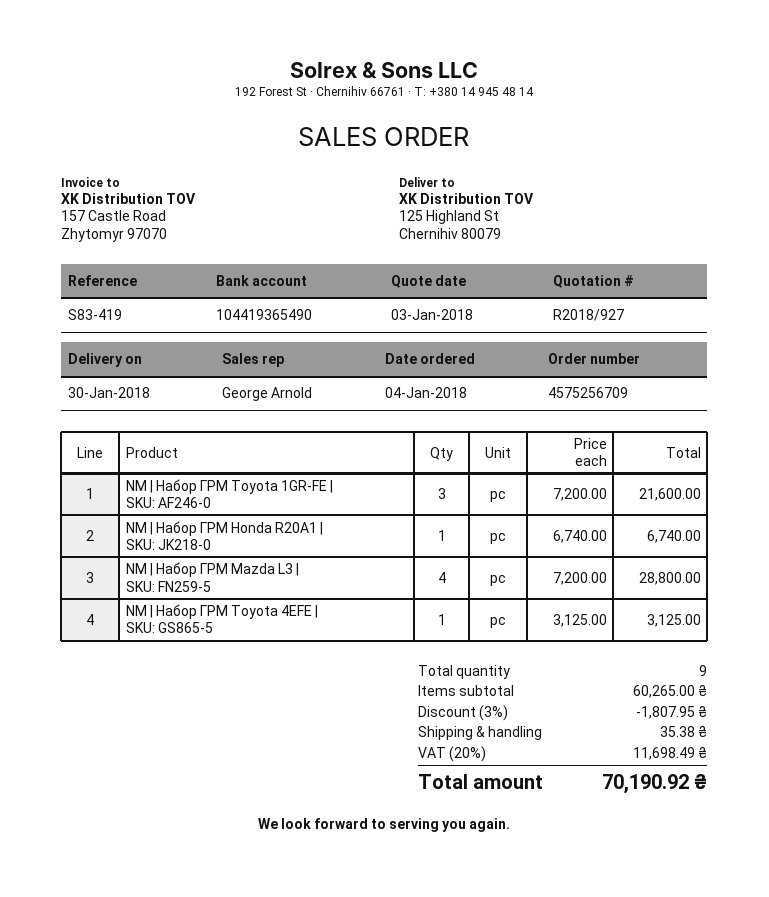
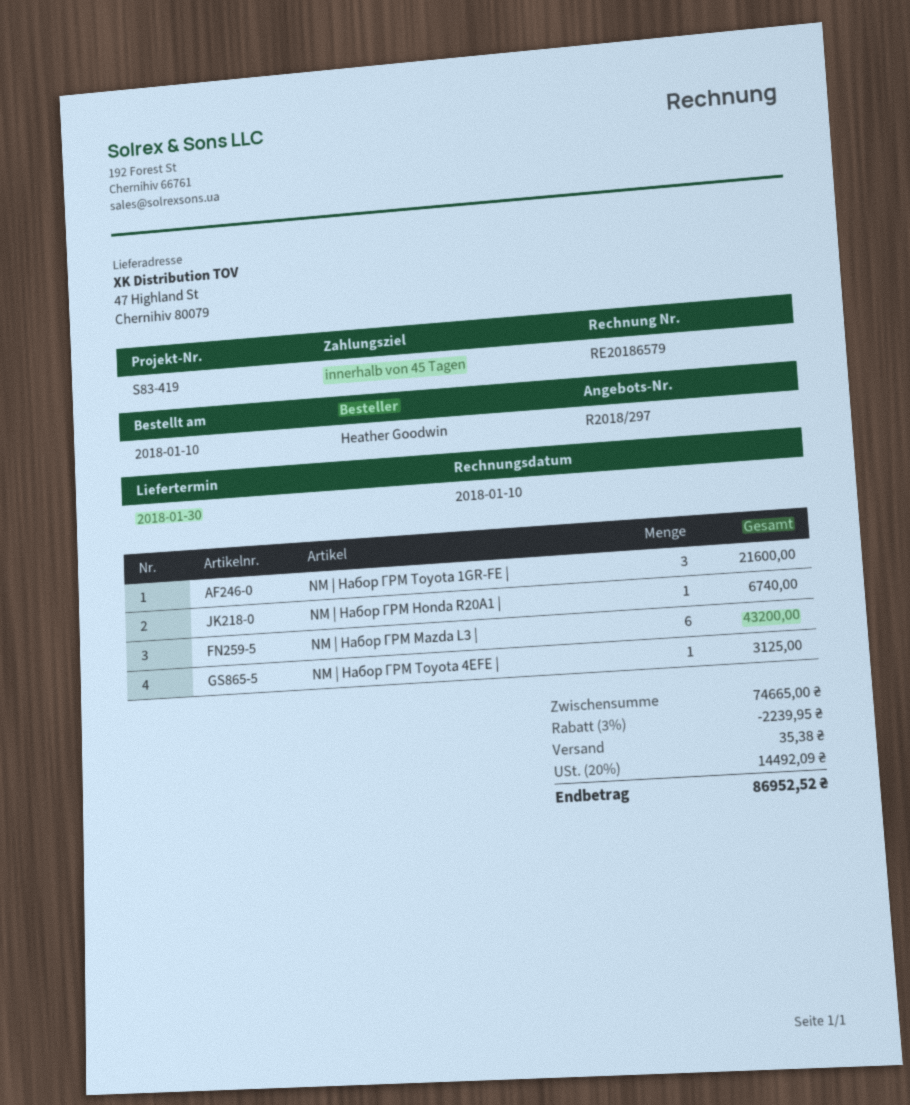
quote number: R2018/927 -> R2018/297
order date: 2018-01-04 -> 2018-01-10
ship to: 125 Highland St, Chernihiv 80079 -> 47 Highland St, Chernihiv 80079
NM | Набор ГРМ Mazda L3 |: 4 for 28800.00 -> 6 for 43200.00
subtotal: 60265.00 -> 74665.00
discount: 3% = 1807.95 -> 3% = 2239.95
tax: 20% = 11698.49 -> 20% = 14492.09
total: 70190.92 -> 86952.52

